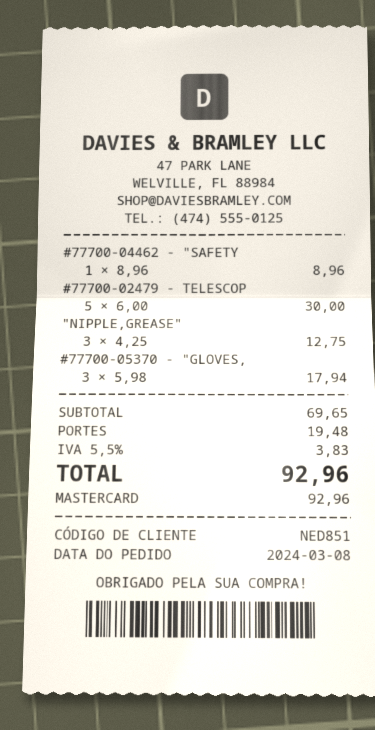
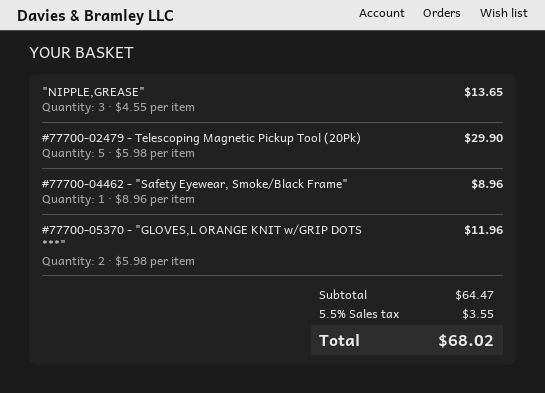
#77700-02479 - TELESCOP: 5 x 6.00 = 30.00 -> 5 x 5.98 = 29.90
"NIPPLE,GREASE": 3 x 4.25 = 12.75 -> 3 x 4.55 = 13.65
#77700-05370 - "GLOVES,: 3 x 5.98 = 17.94 -> 2 x 5.98 = 11.96
subtotal: 69.65 -> 64.47
shipping: 19.48 -> none
tax: 5.5% = 3.83 -> 5.5% = 3.55
total: 92.96 -> 68.02

